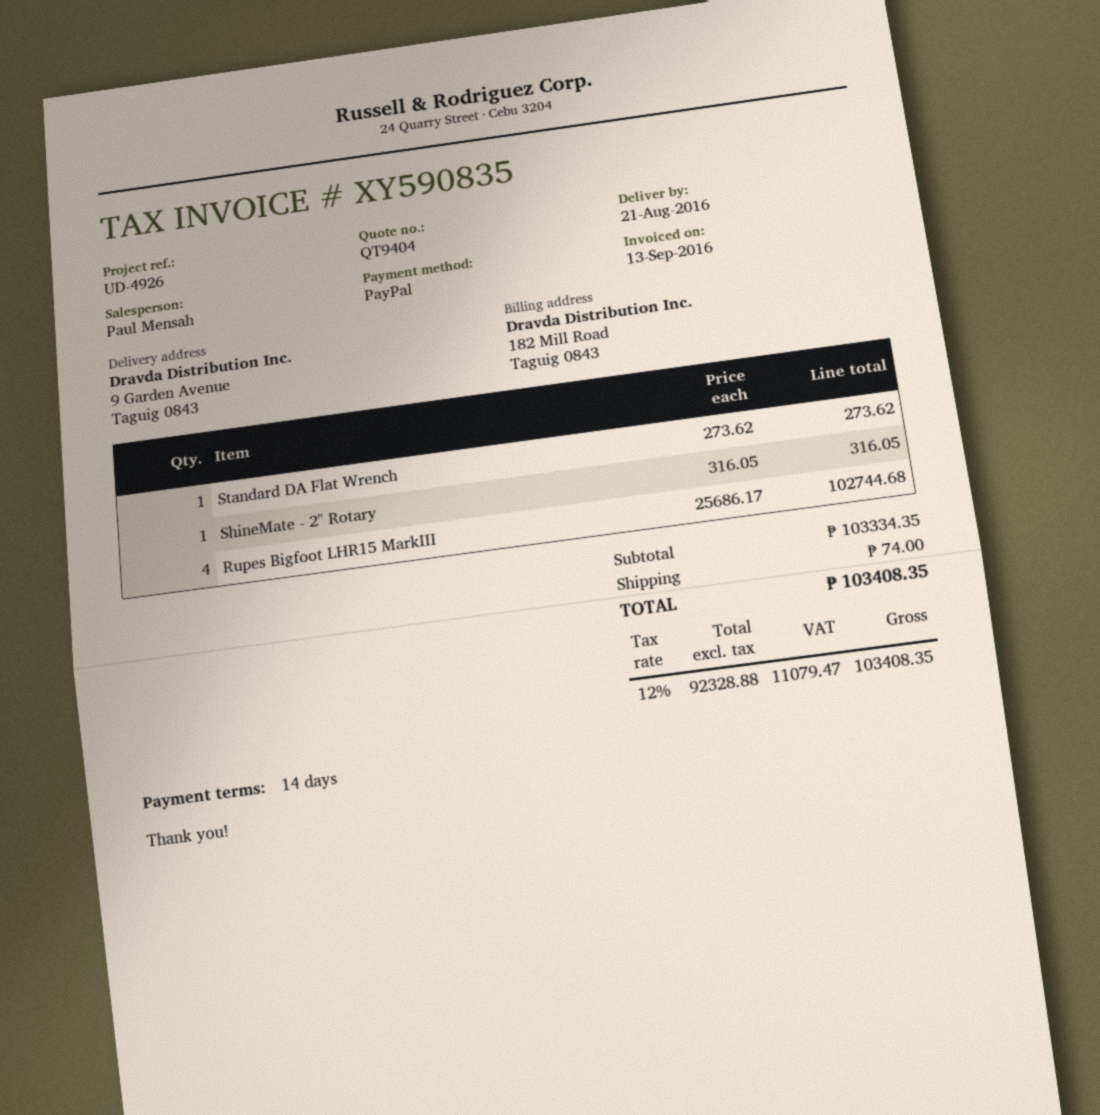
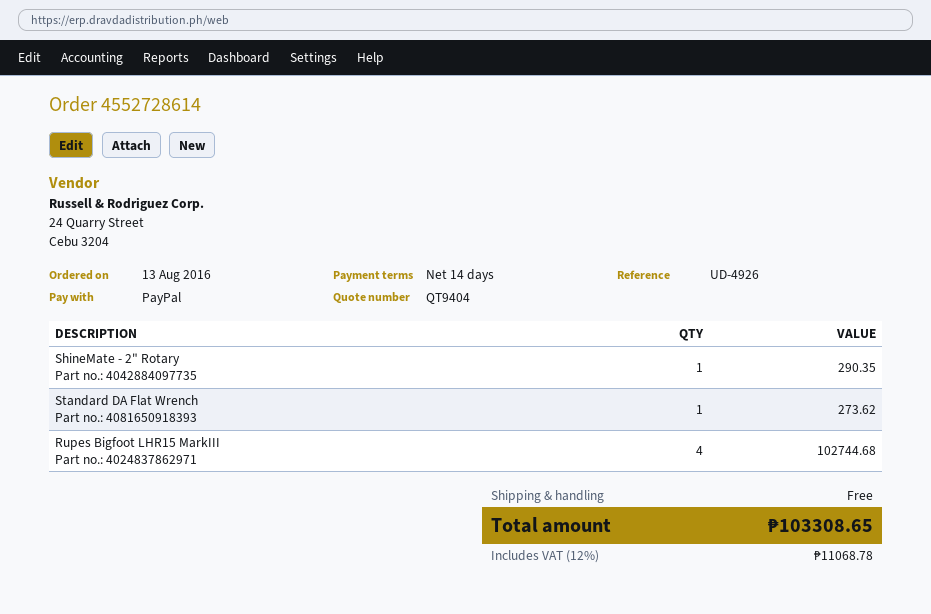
ShineMate - 2" Rotary: 1 for 316.05 -> 1 for 290.35
shipping: 74.00 -> 0.00
tax: 12% = 11079.47 -> 12% = 11068.78
total: 103408.35 -> 103308.65

